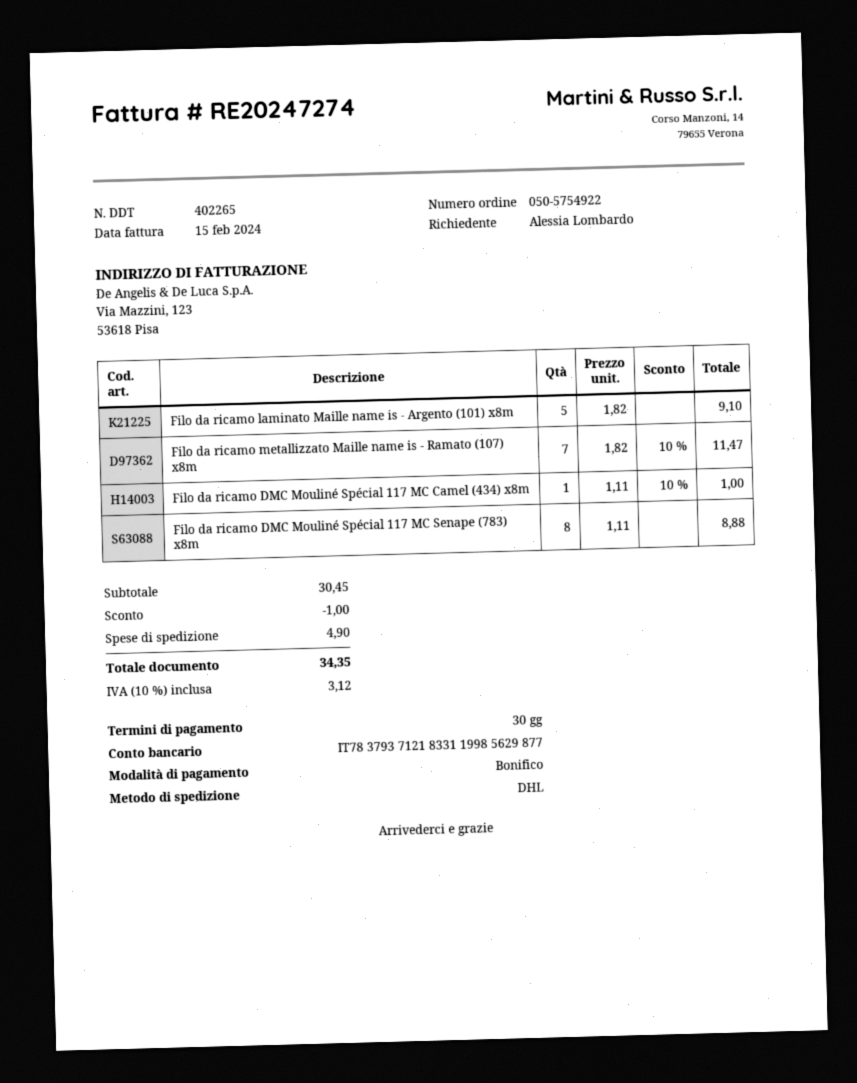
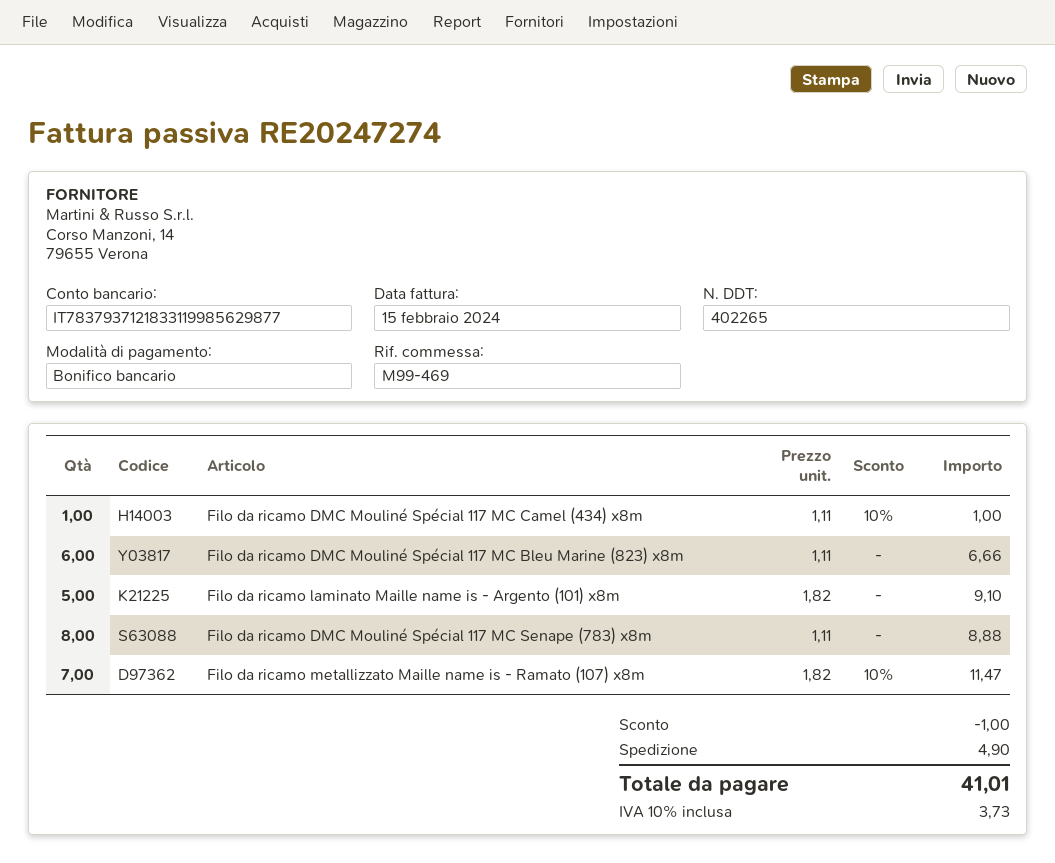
Filo da ricamo DMC Mouliné Spécial 117 MC Bleu Marine (823) x8m: none -> 6 x 1.11 = 6.66
tax: 10% = 3.12 -> 10% = 3.73
total: 34.35 -> 41.01

